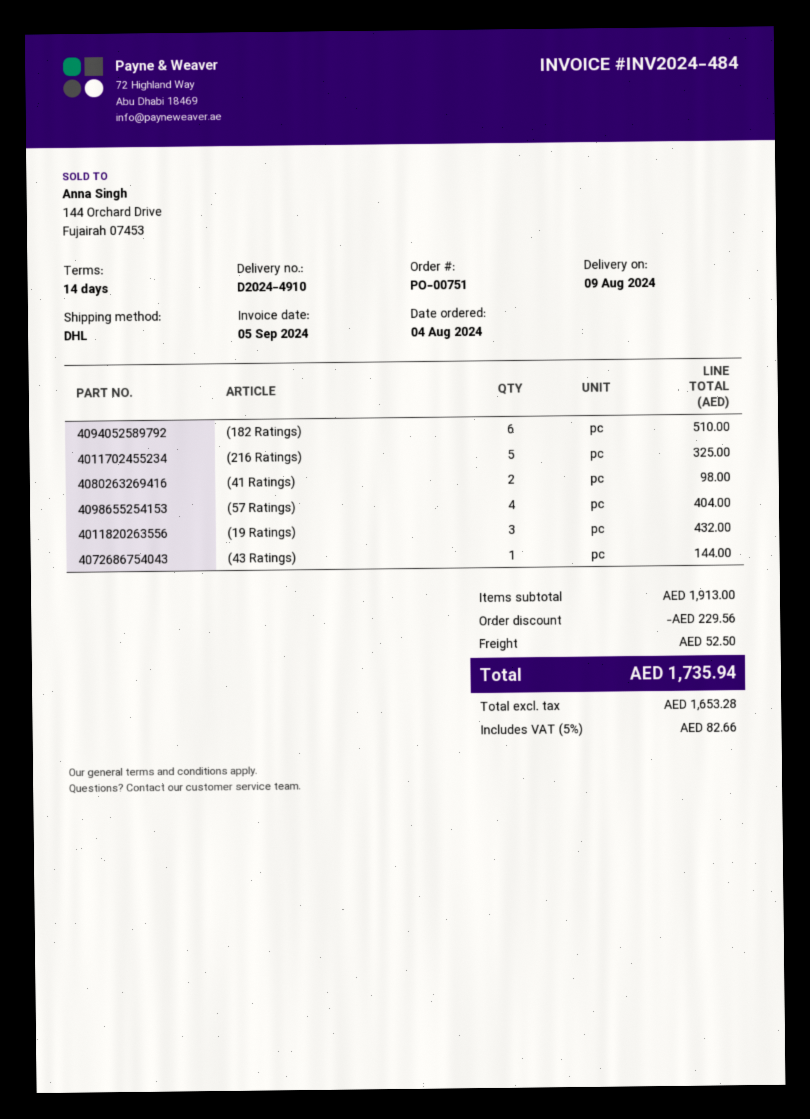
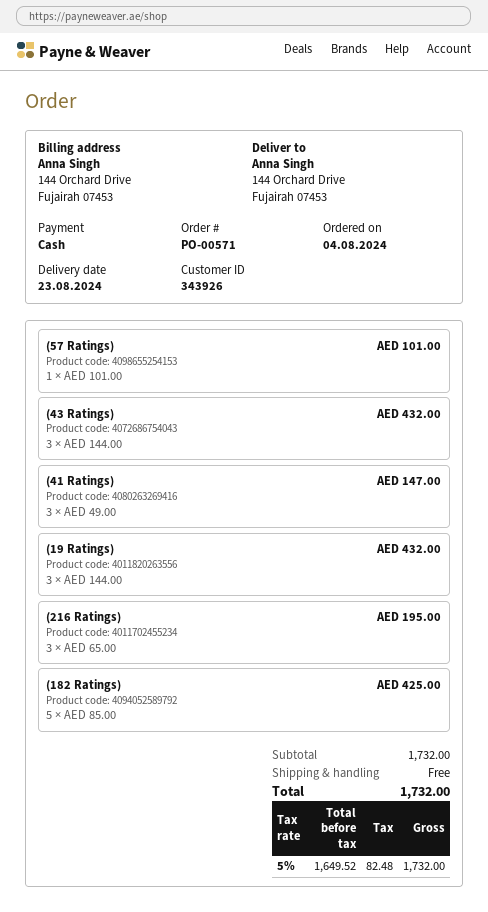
order number: PO-00751 -> PO-00571
delivery date: 2024-08-09 -> 2024-08-23
(182 Ratings): 6 for 510.00 -> 5 for 425.00
(216 Ratings): 5 for 325.00 -> 3 for 195.00
(41 Ratings): 2 for 98.00 -> 3 for 147.00
(57 Ratings): 4 for 404.00 -> 1 for 101.00
(43 Ratings): 1 for 144.00 -> 3 for 432.00
subtotal: 1913.00 -> 1732.00
discount: 229.56 -> none
shipping: 52.50 -> 0.00
net: 1653.28 -> 1649.52
tax: 5% = 82.66 -> 5% = 82.48
total: 1735.94 -> 1732.00

